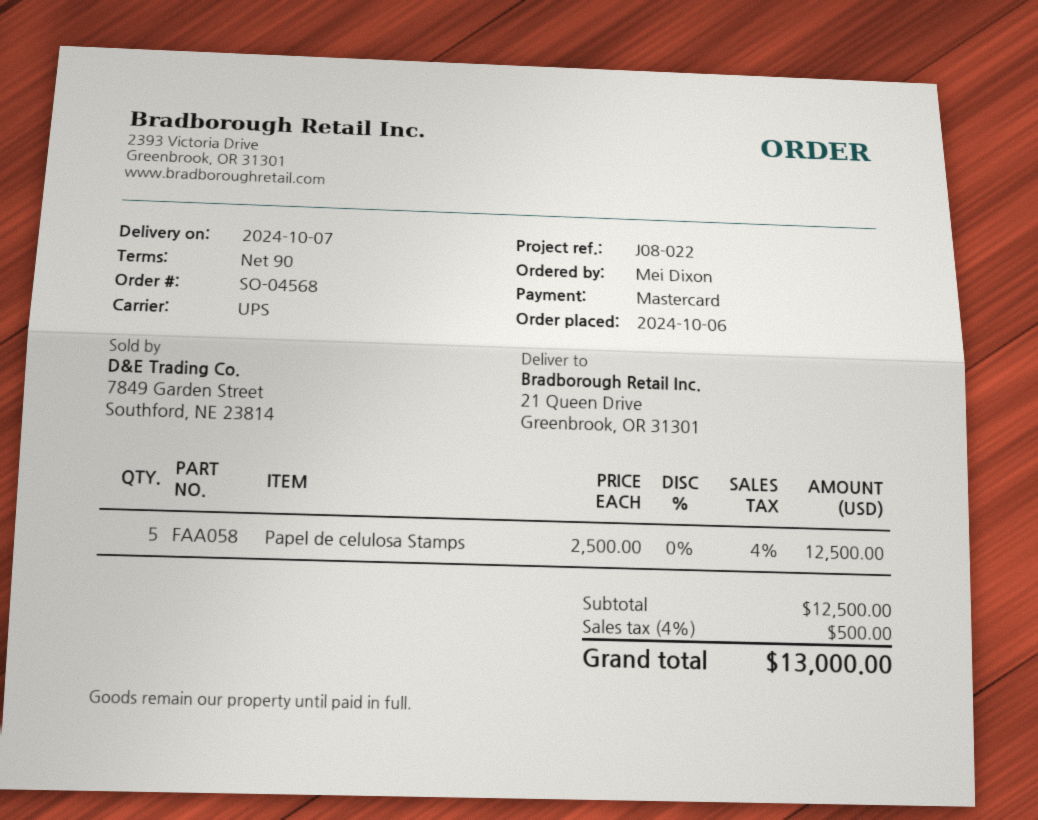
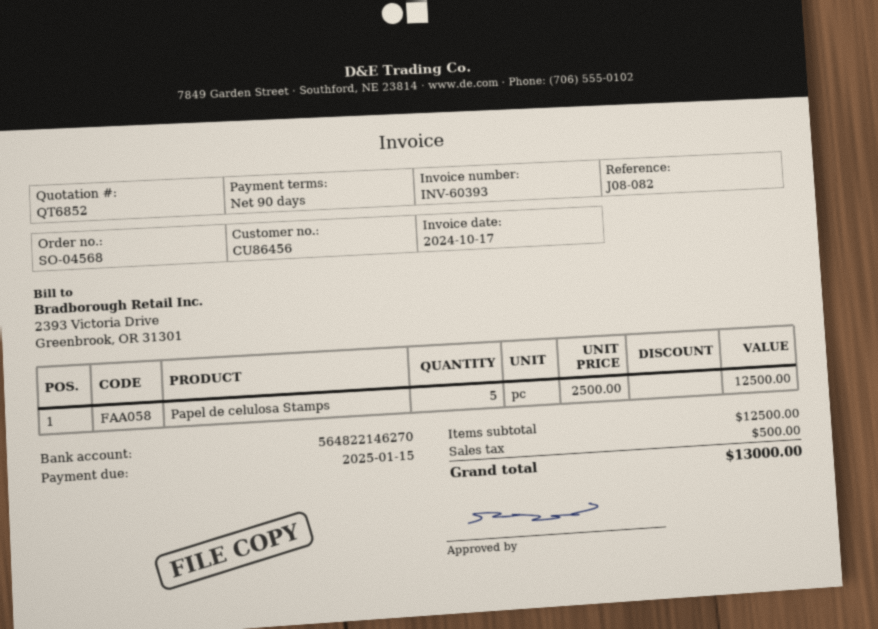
reference: J08-022 -> J08-082

